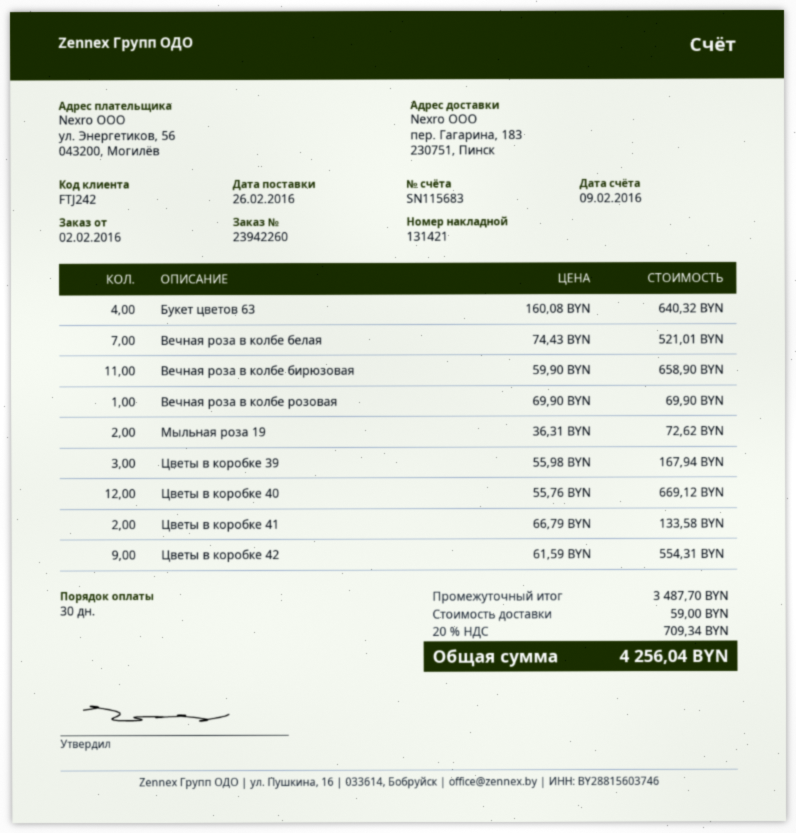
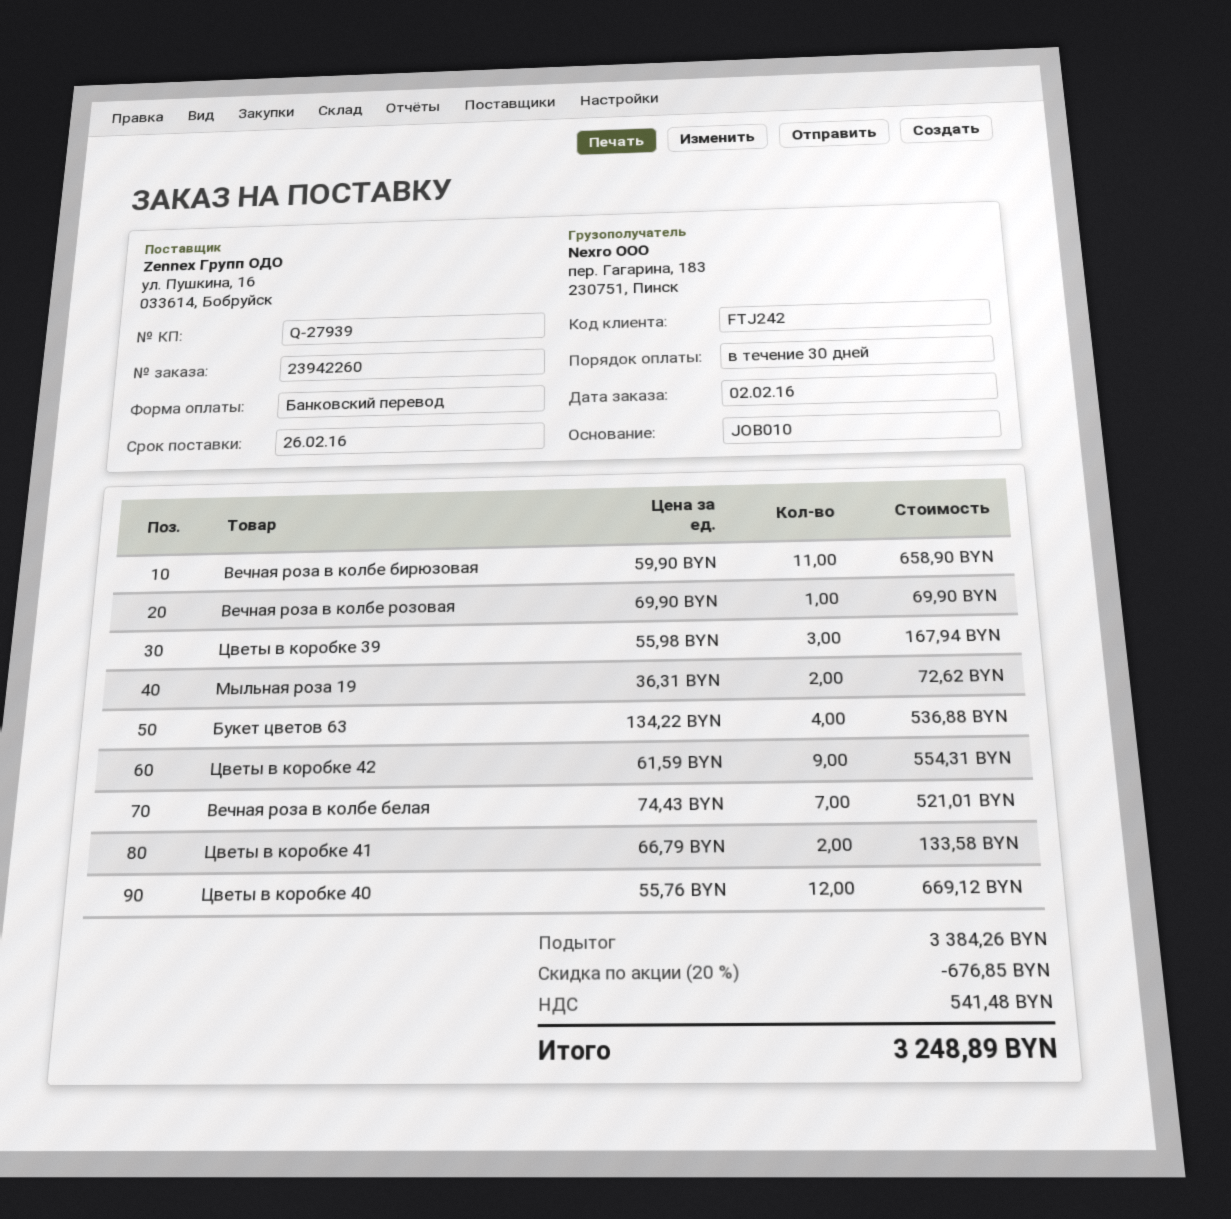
Букет цветов 63: 4 x 160.08 = 640.32 -> 4 x 134.22 = 536.88
subtotal: 3487.70 -> 3384.26
discount: none -> 20% = 676.85
shipping: 59.00 -> none
tax: 709.34 -> 541.48
total: 4256.04 -> 3248.89

